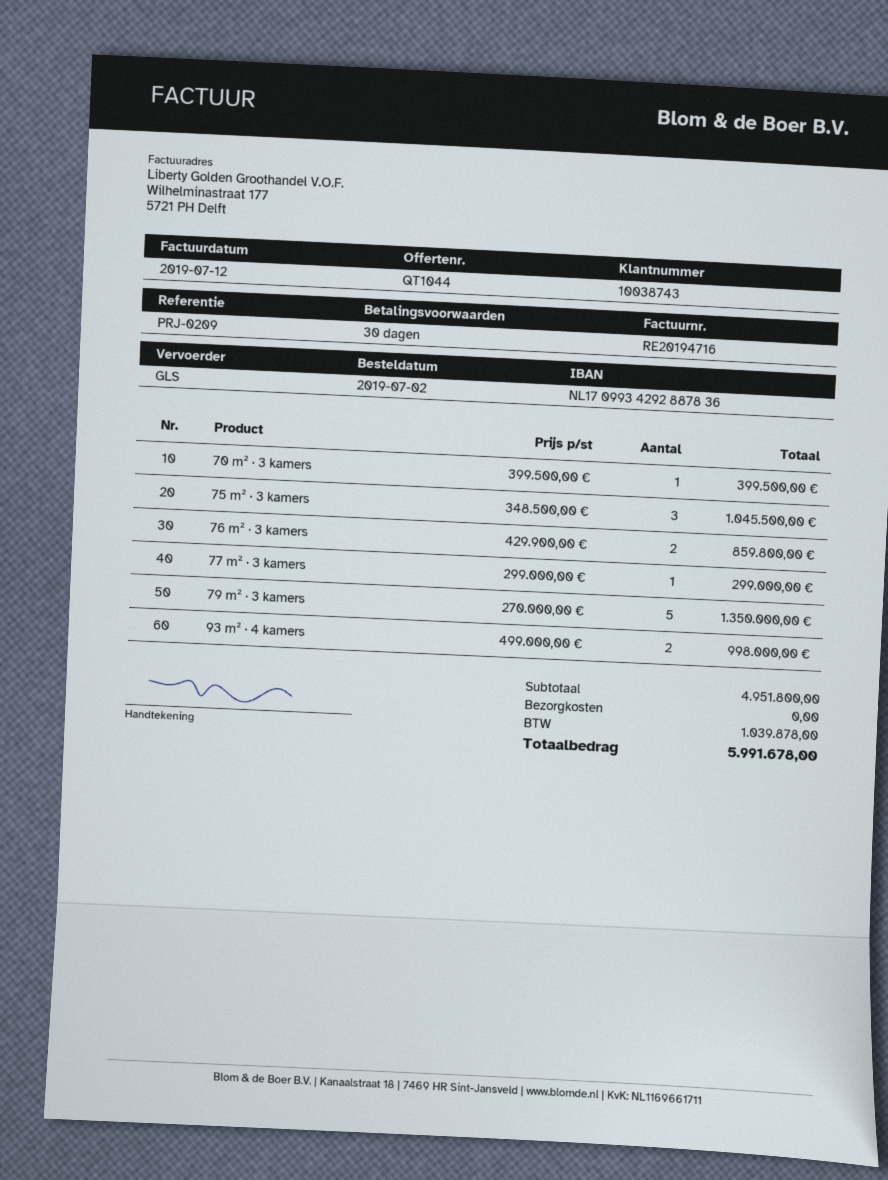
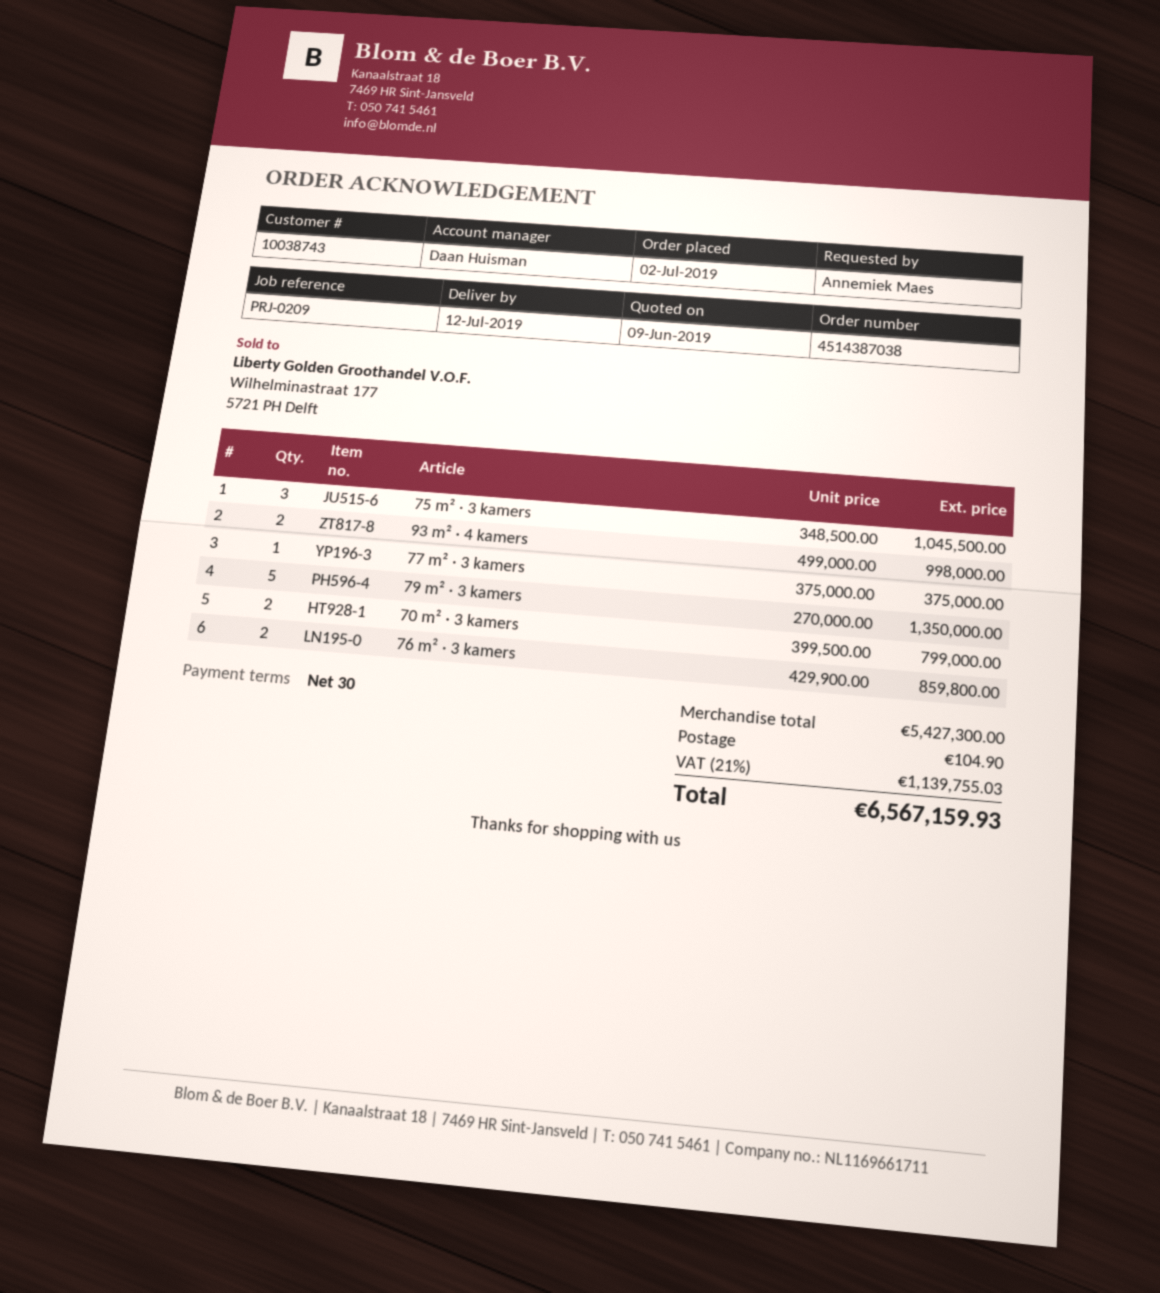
70 m² · 3 kamers: 1 x 399500.00 = 399500.00 -> 2 x 399500.00 = 799000.00
77 m² · 3 kamers: 1 x 299000.00 = 299000.00 -> 1 x 375000.00 = 375000.00
subtotal: 4951800.00 -> 5427300.00
shipping: 0.00 -> 104.90
tax: 1039878.00 -> 1139755.03
total: 5991678.00 -> 6567159.93

